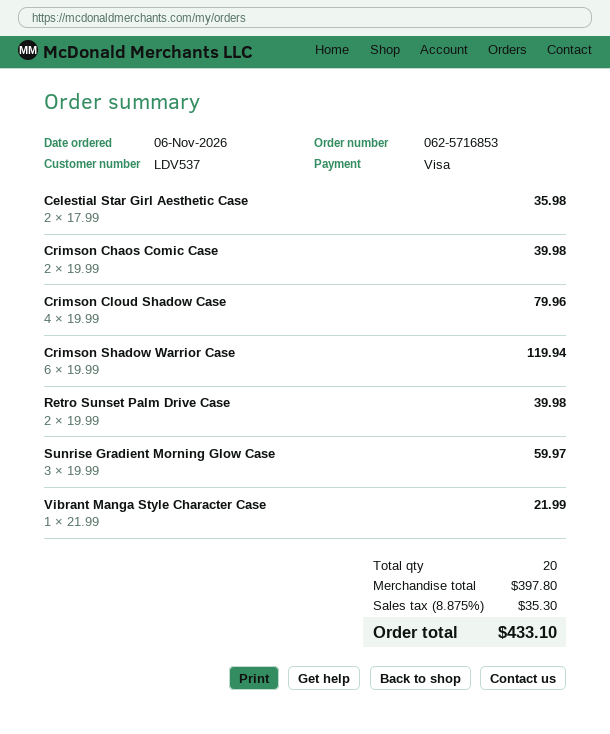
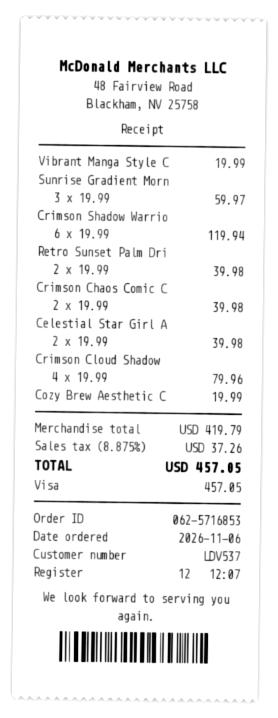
Celestial Star Girl Aesthetic Case: 2 x 17.99 = 35.98 -> 2 x 19.99 = 39.98
Vibrant Manga Style Character Case: 1 x 21.99 = 21.99 -> 1 x 19.99 = 19.99
Cozy Brew Aesthetic C: none -> 1 x 19.99 = 19.99
subtotal: 397.80 -> 419.79
tax: 8.875% = 35.30 -> 8.875% = 37.26
total: 433.10 -> 457.05

